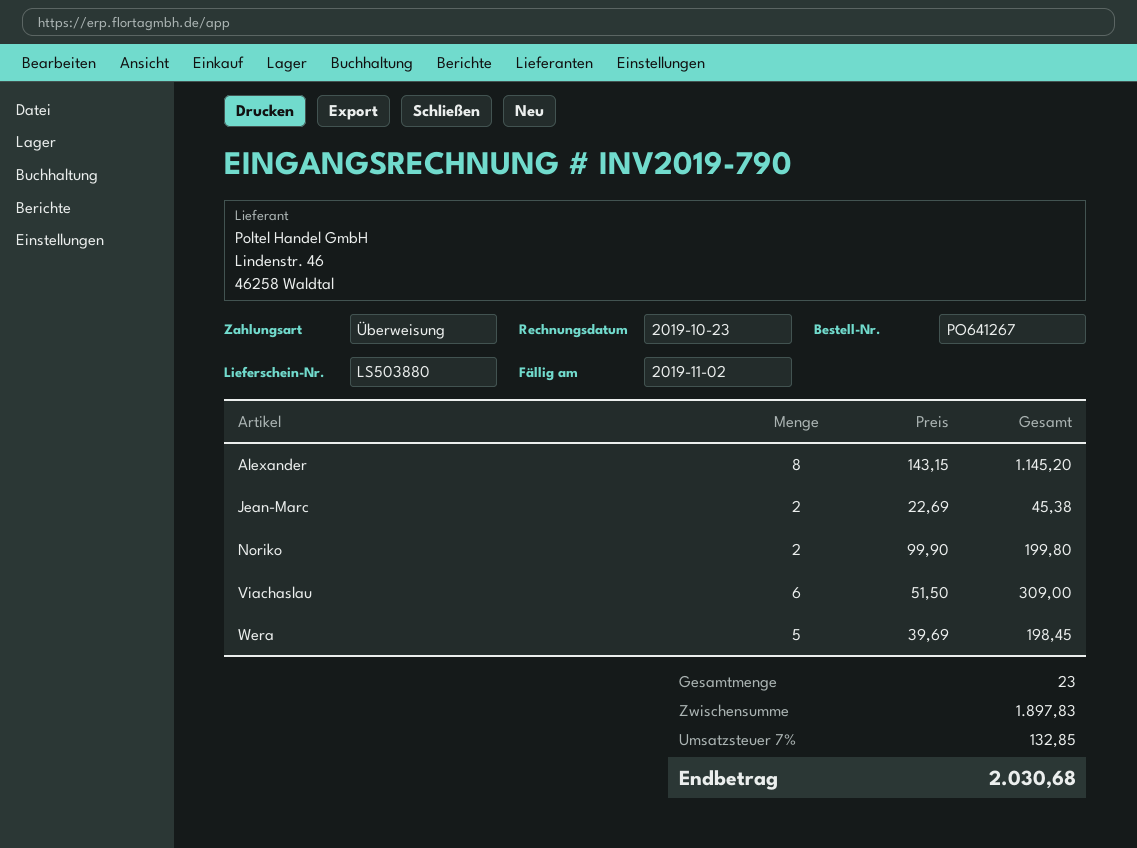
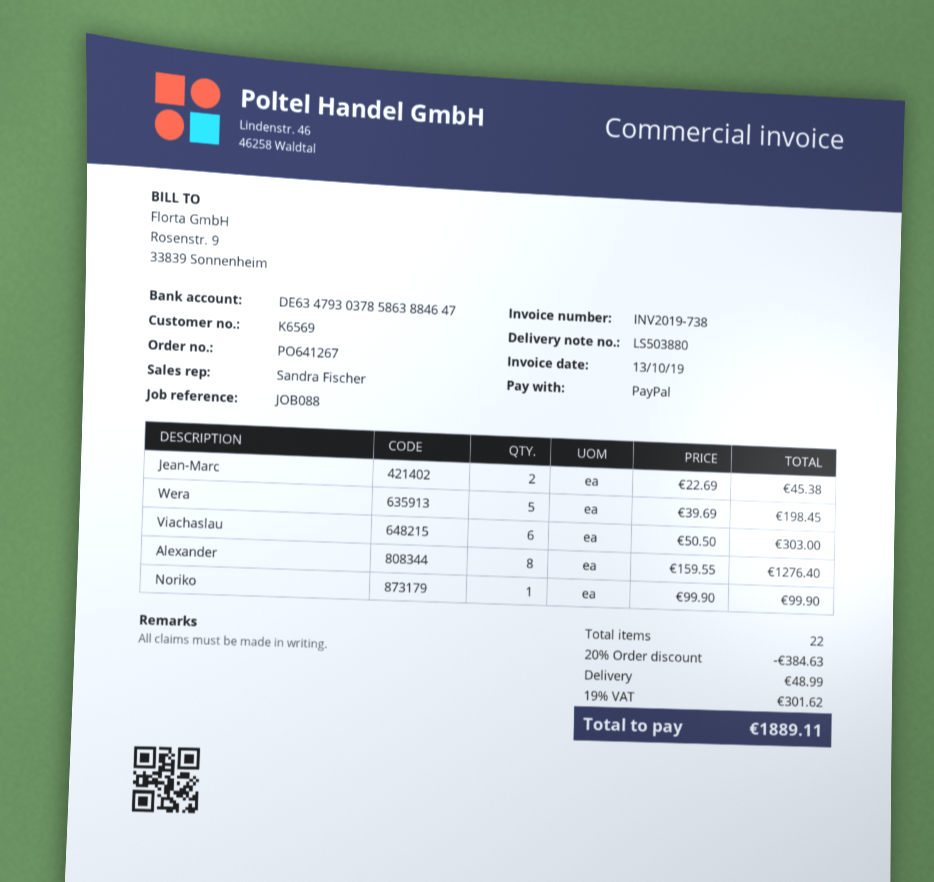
invoice number: INV2019-790 -> INV2019-738
invoice date: 2019-10-23 -> 2019-10-13
payment method: bank transfer -> PayPal
Alexander: 8 x 143.15 = 1145.20 -> 8 x 159.55 = 1276.40
Noriko: 2 x 99.90 = 199.80 -> 1 x 99.90 = 99.90
Viachaslau: 6 x 51.50 = 309.00 -> 6 x 50.50 = 303.00
total quantity: 23 -> 22
discount: none -> 20% = 384.63
shipping: none -> 48.99
tax: 7% = 132.85 -> 19% = 301.62
total: 2030.68 -> 1889.11

